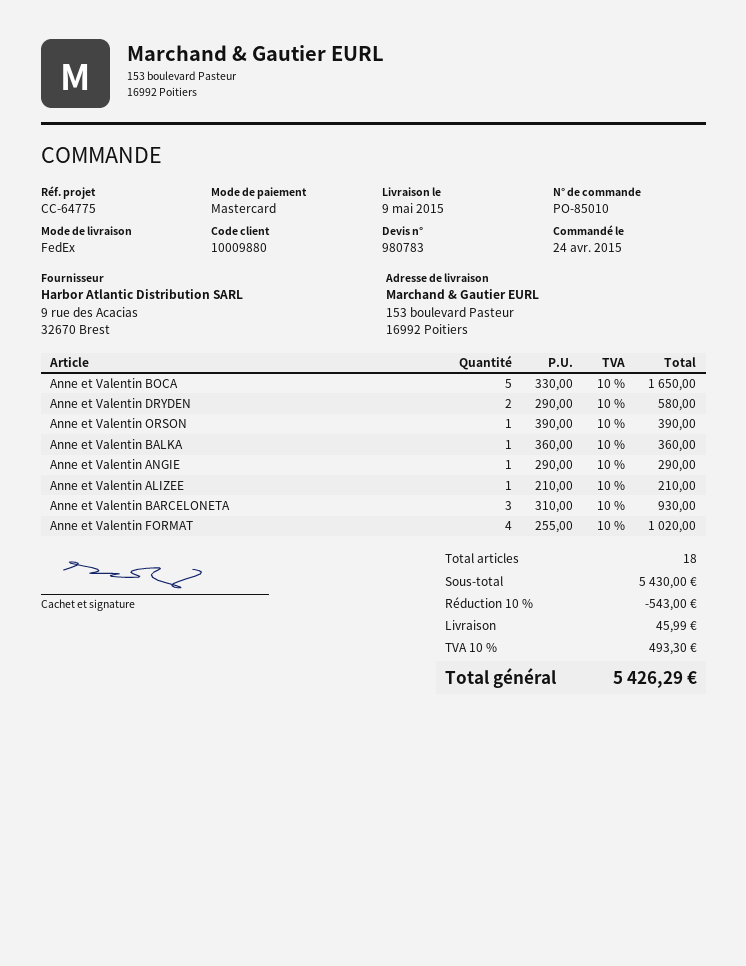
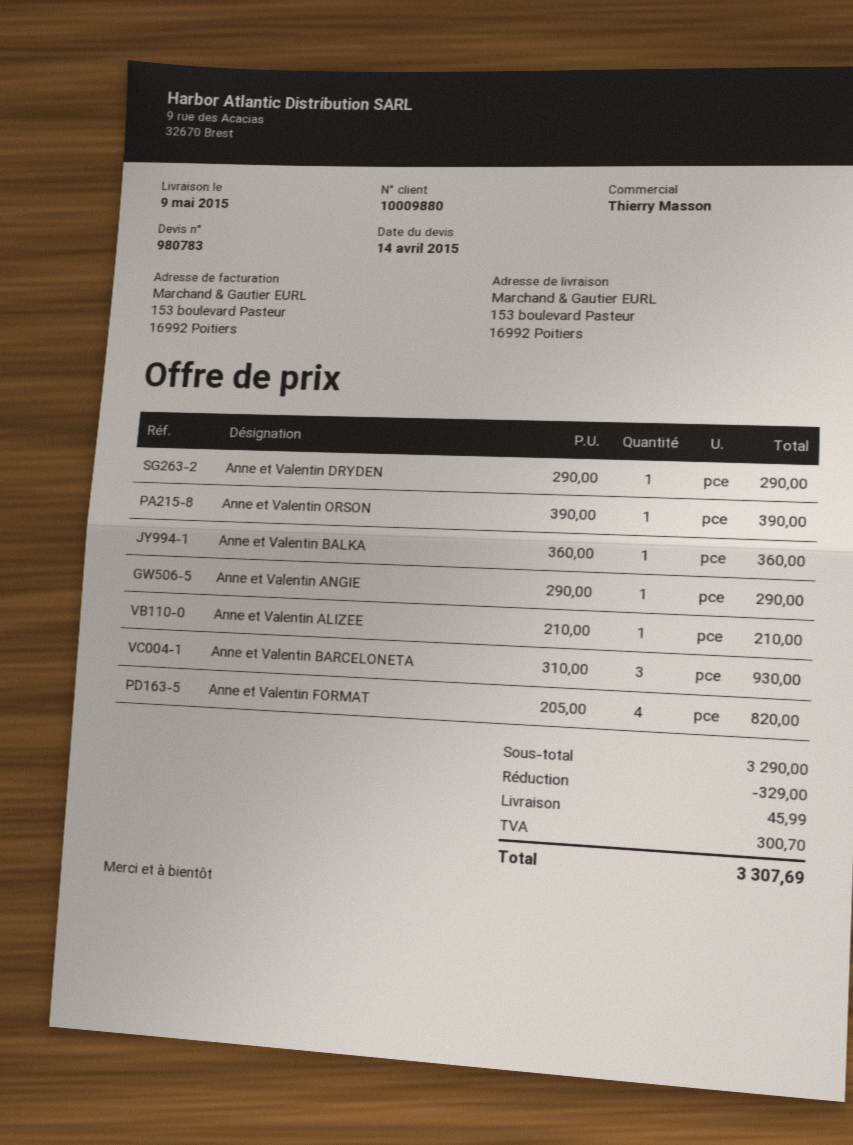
Anne et Valentin BOCA: 5 x 330.00 = 1650.00 -> none
Anne et Valentin DRYDEN: 2 x 290.00 = 580.00 -> 1 x 290.00 = 290.00
Anne et Valentin FORMAT: 4 x 255.00 = 1020.00 -> 4 x 205.00 = 820.00
subtotal: 5430.00 -> 3290.00
discount: 543.00 -> 329.00
tax: 493.30 -> 300.70
total: 5426.29 -> 3307.69

